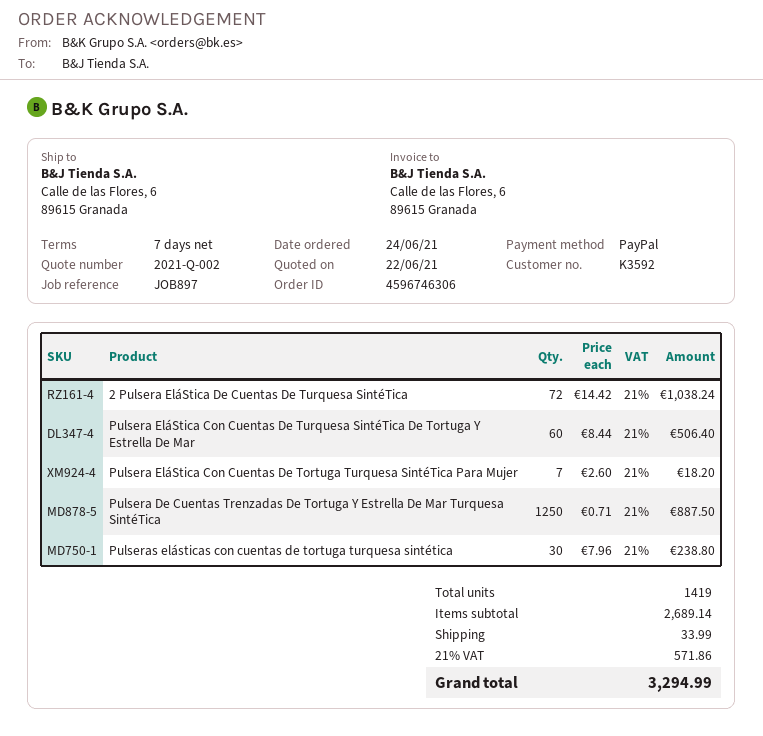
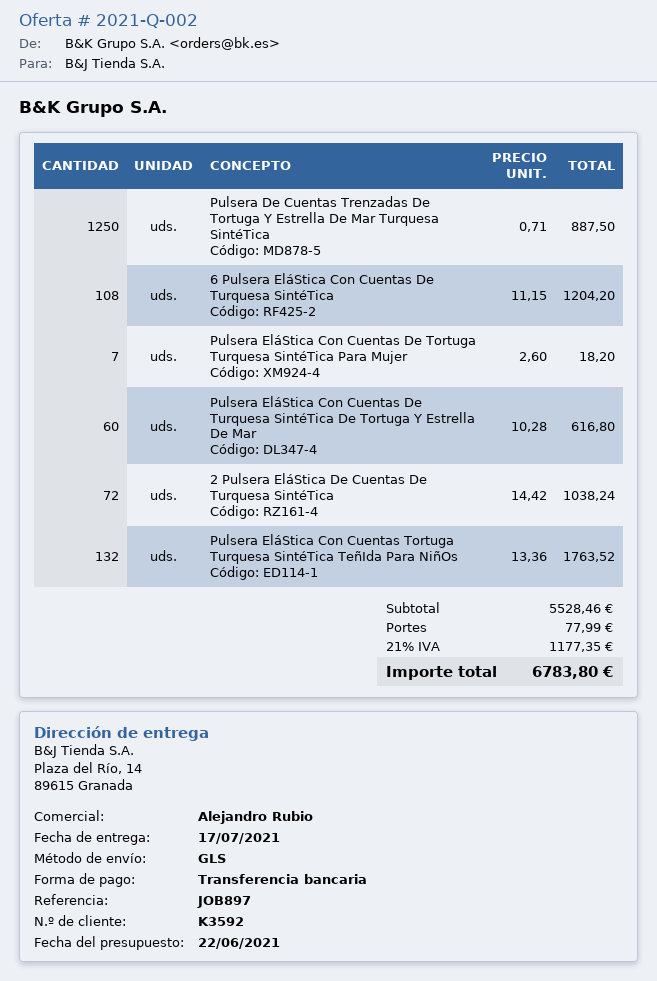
payment method: PayPal -> bank transfer
ship to: Calle de las Flores, 6, 89615 Granada -> Plaza del Río, 14, 89615 Granada
Pulsera EláStica Con Cuentas De Turquesa SintéTica De Tortuga Y Estrella De Mar: 60 x 8.44 = 506.40 -> 60 x 10.28 = 616.80
Pulseras elásticas con cuentas de tortuga turquesa sintética: 30 x 7.96 = 238.80 -> none
6 Pulsera EláStica Con Cuentas De Turquesa SintéTica: none -> 108 x 11.15 = 1204.20
Pulsera EláStica Con Cuentas Tortuga Turquesa SintéTica TeñIda Para NiñOs: none -> 132 x 13.36 = 1763.52
subtotal: 2689.14 -> 5528.46
shipping: 33.99 -> 77.99
tax: 21% = 571.86 -> 21% = 1177.35
total: 3294.99 -> 6783.80

